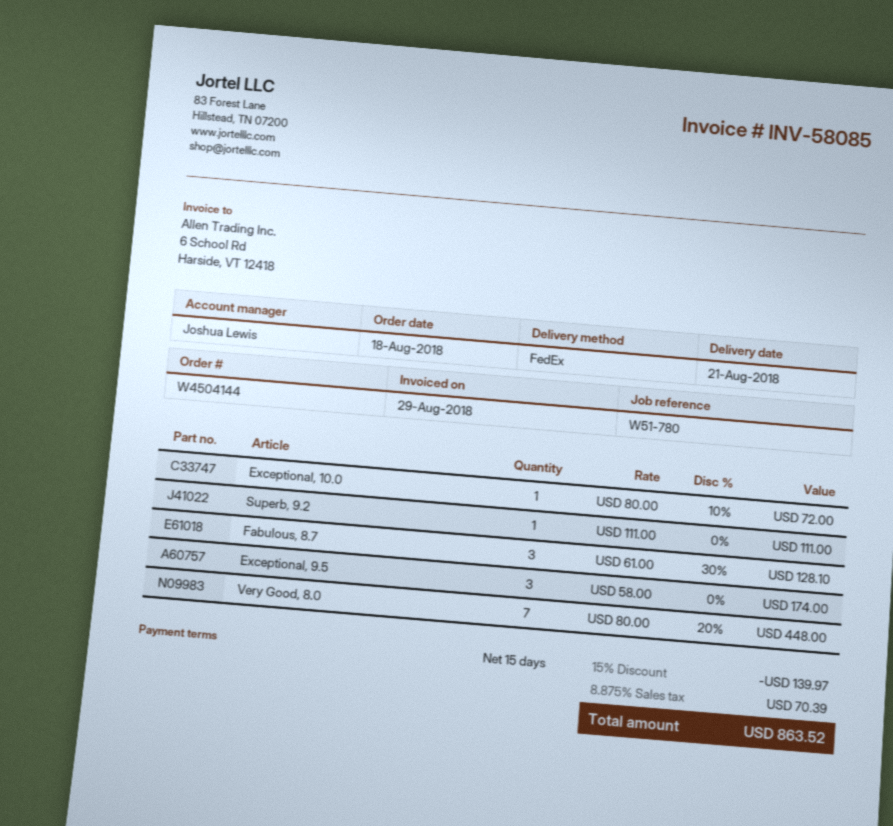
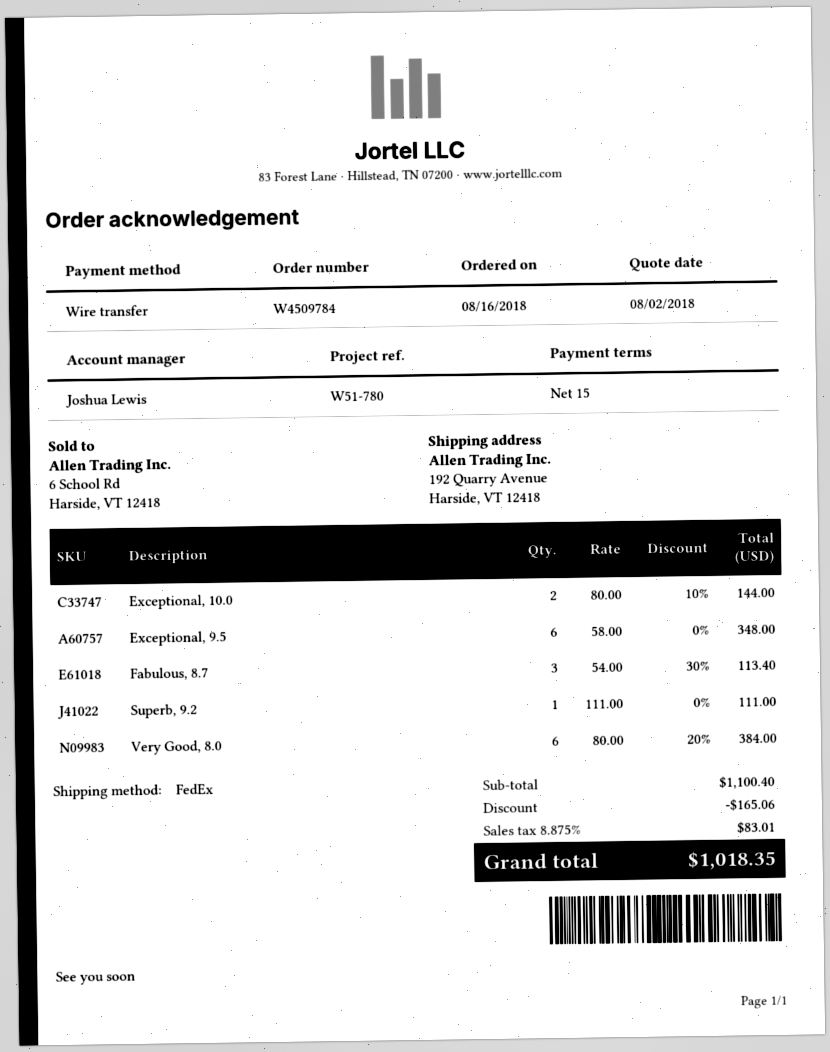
order number: W4504144 -> W4509784
order date: 2018-08-18 -> 2018-08-16
Exceptional, 10.0: 1 x 80.00 - 10% = 72.00 -> 2 x 80.00 - 10% = 144.00
Fabulous, 8.7: 3 x 61.00 - 30% = 128.10 -> 3 x 54.00 - 30% = 113.40
Exceptional, 9.5: 3 x 58.00 = 174.00 -> 6 x 58.00 = 348.00
Very Good, 8.0: 7 x 80.00 - 20% = 448.00 -> 6 x 80.00 - 20% = 384.00
discount: 139.97 -> 165.06
tax: 8.875% = 70.39 -> 8.875% = 83.01
total: 863.52 -> 1018.35

